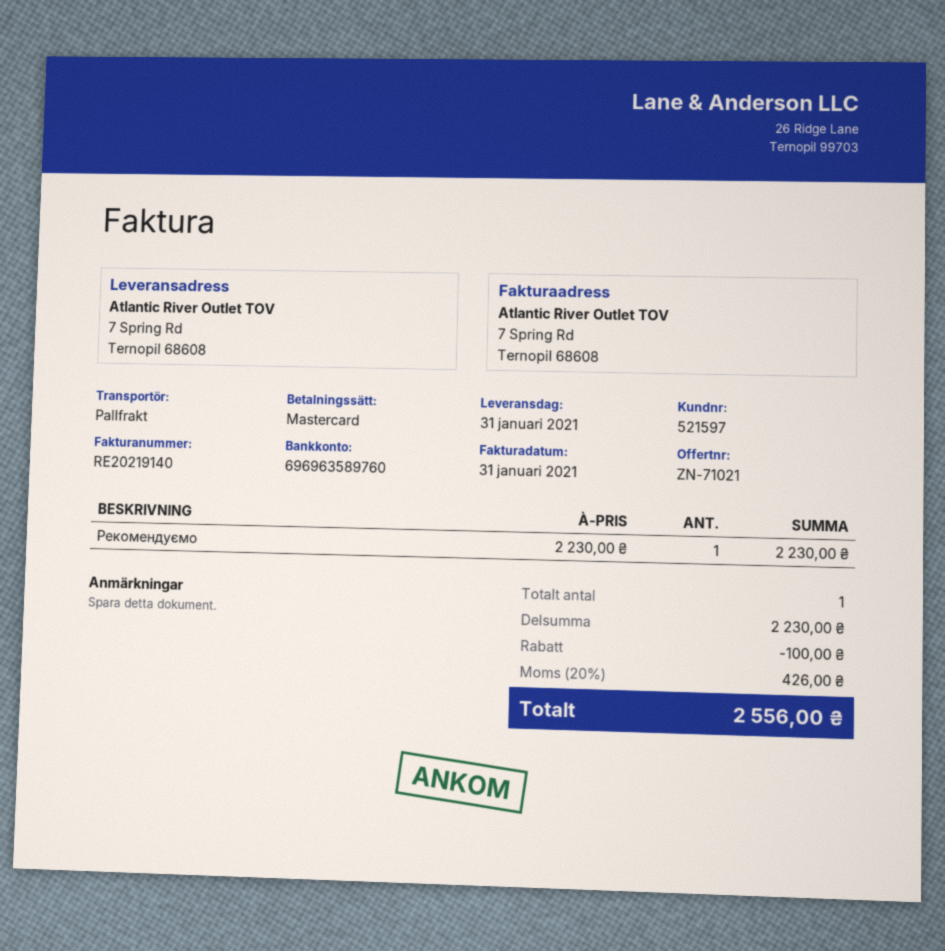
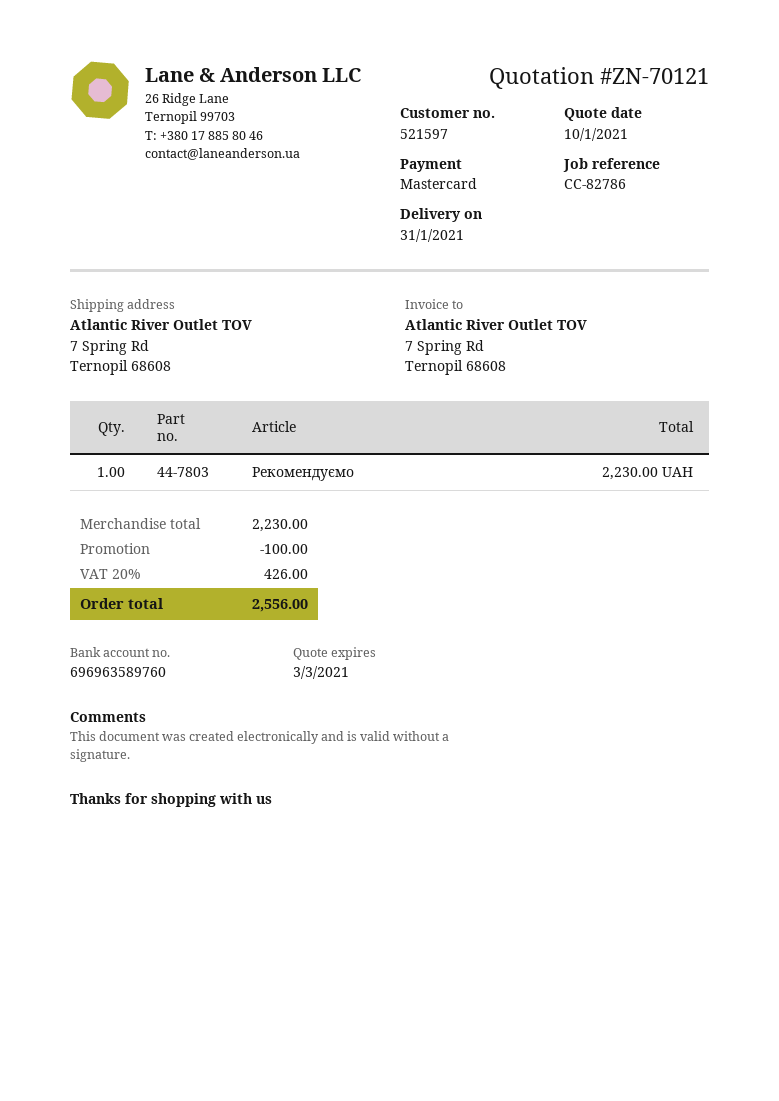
quote number: ZN-71021 -> ZN-70121

